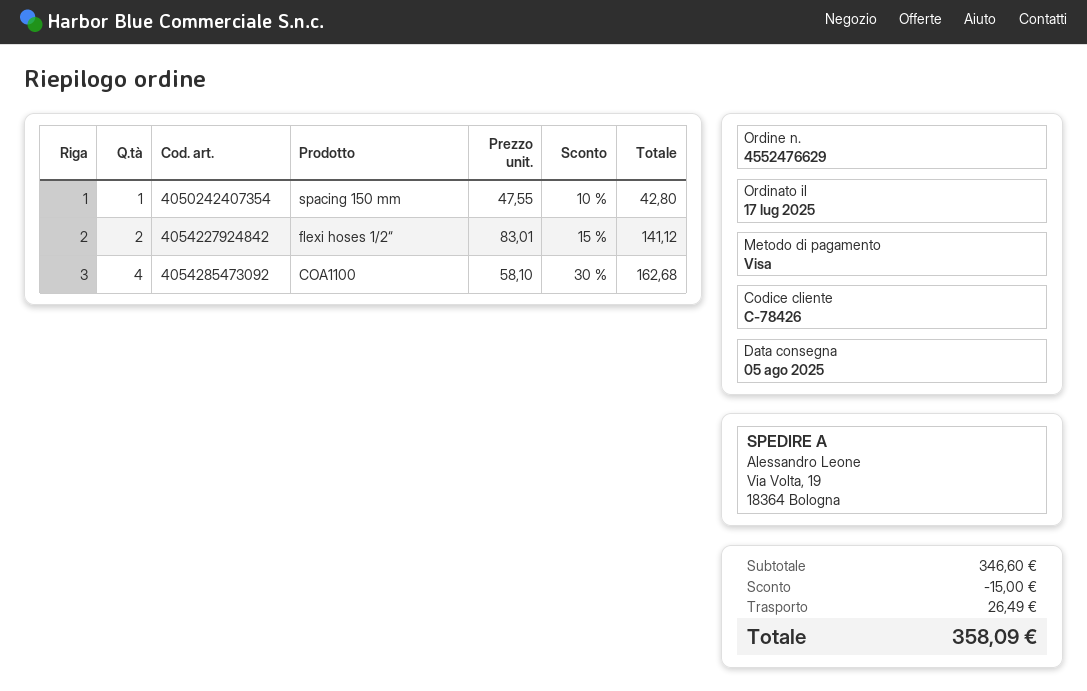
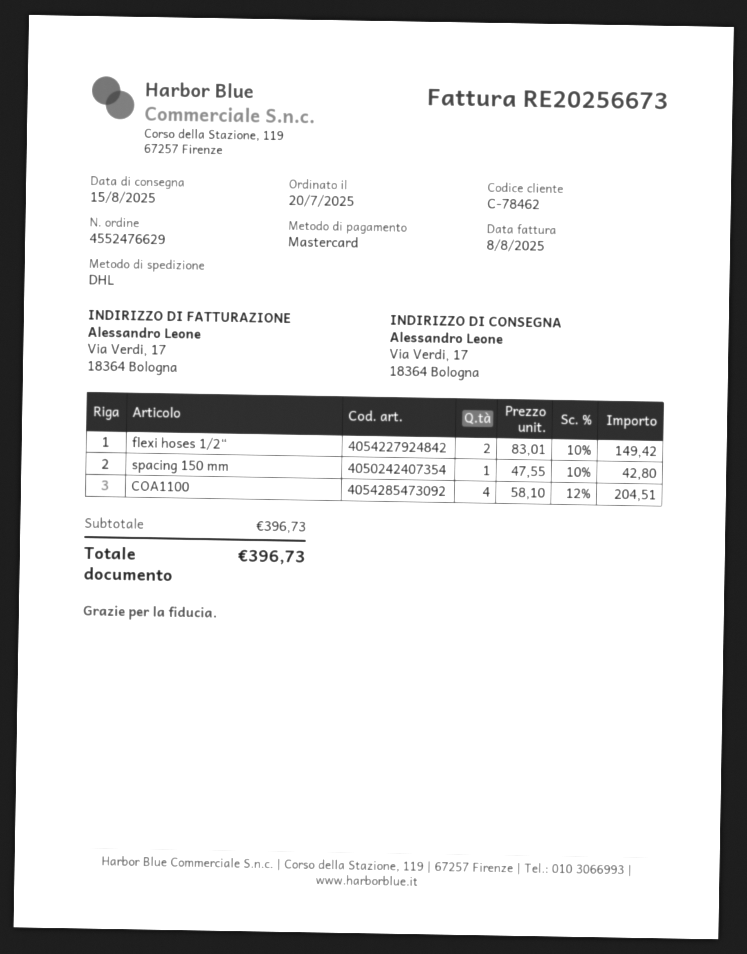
order date: 2025-07-17 -> 2025-07-20
delivery date: 2025-08-05 -> 2025-08-15
customer number: C-78426 -> C-78462
payment method: Visa -> Mastercard
ship to: Via Volta, 19, 18364 Bologna -> Via Verdi, 17, 18364 Bologna
flexi hoses 1/2“: 2 x 83.01 - 15% = 141.12 -> 2 x 83.01 - 10% = 149.42
COA1100: 4 x 58.10 - 30% = 162.68 -> 4 x 58.10 - 12% = 204.51
subtotal: 346.60 -> 396.73
discount: 15.00 -> none
shipping: 26.49 -> none
total: 358.09 -> 396.73

